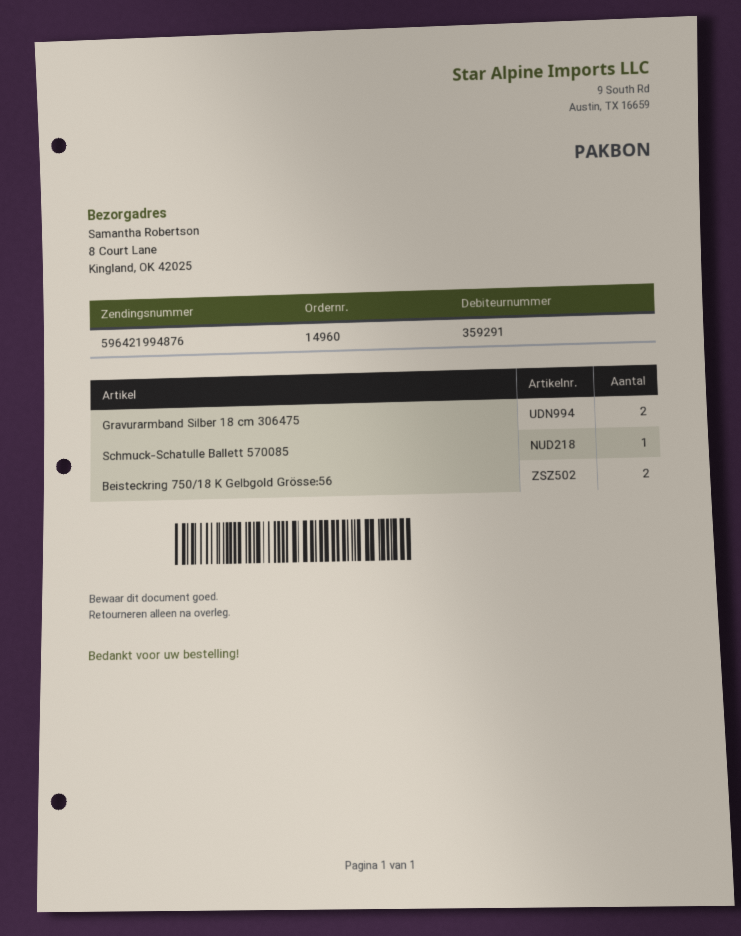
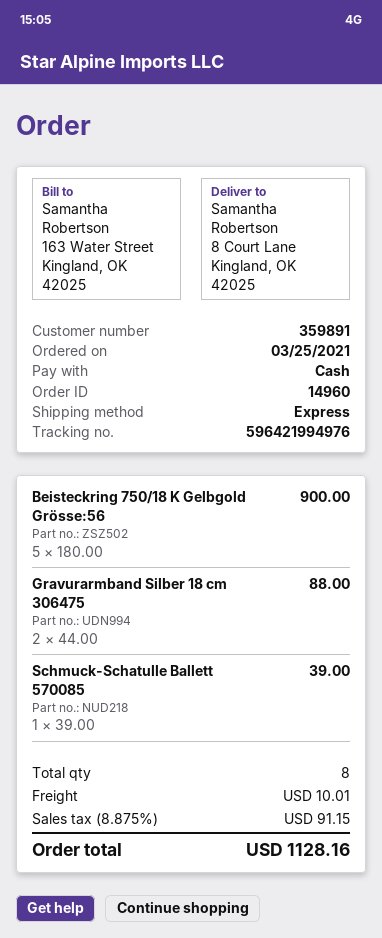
customer number: 359291 -> 359891
tracking number: 596421994876 -> 596421994976
Beisteckring 750/18 K Gelbgold Grösse:56: 2 -> 5

